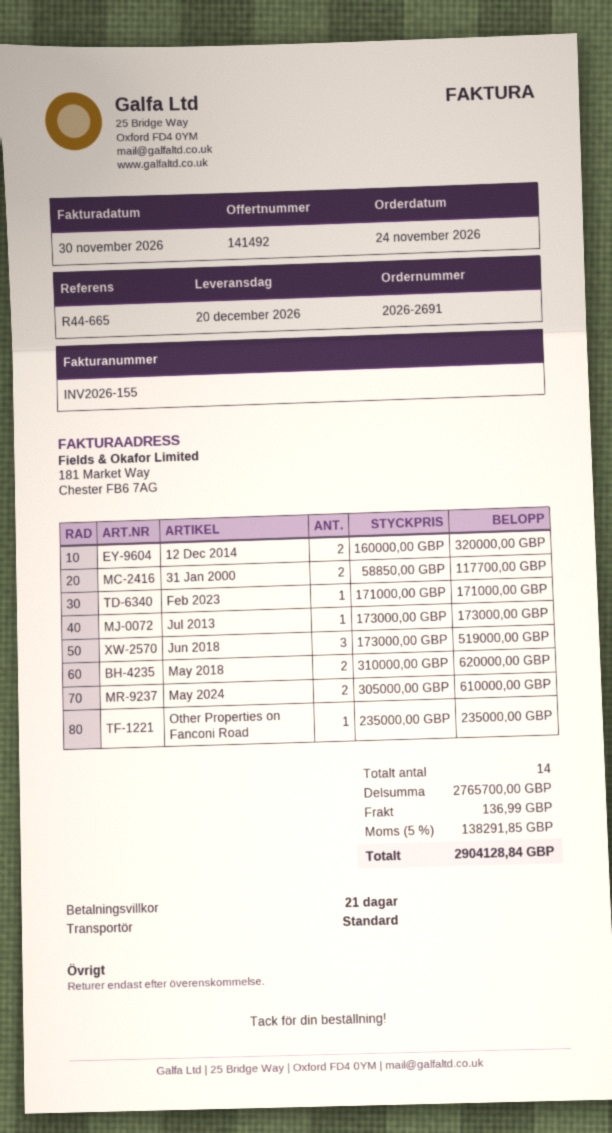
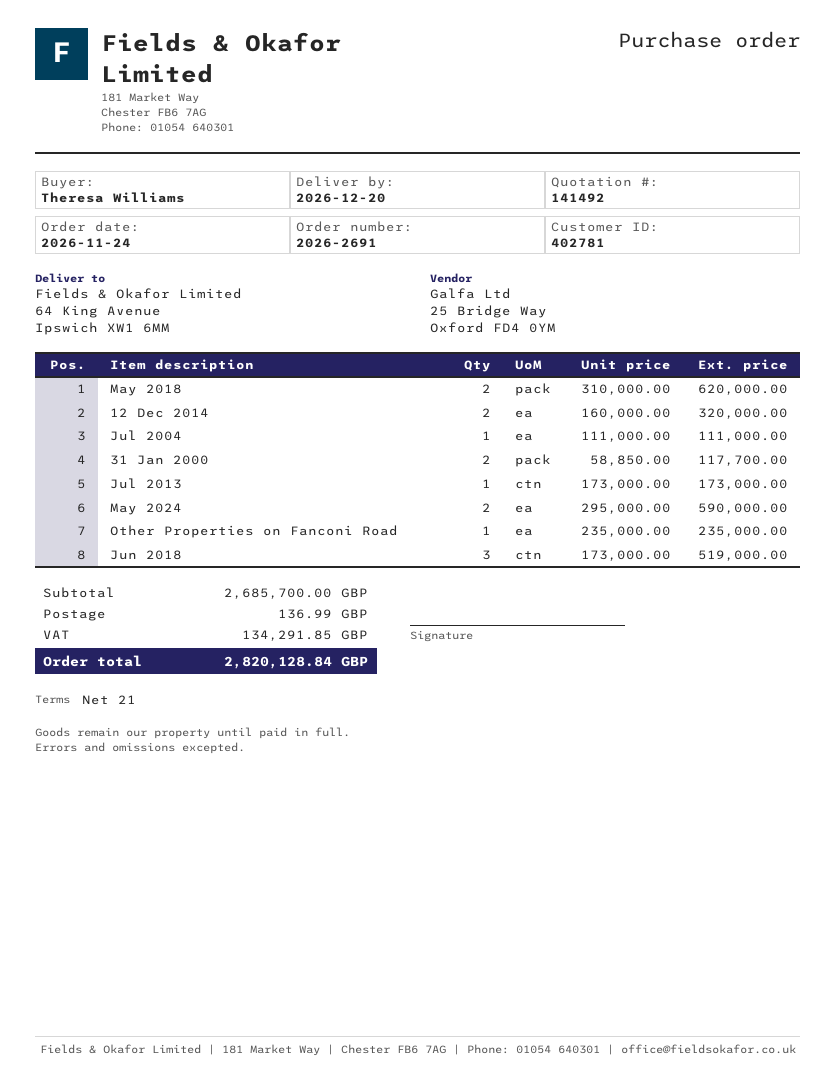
Feb 2023: 1 x 171000.00 = 171000.00 -> none
May 2024: 2 x 305000.00 = 610000.00 -> 2 x 295000.00 = 590000.00
Jul 2004: none -> 1 x 111000.00 = 111000.00
subtotal: 2765700.00 -> 2685700.00
tax: 138291.85 -> 134291.85
total: 2904128.84 -> 2820128.84

